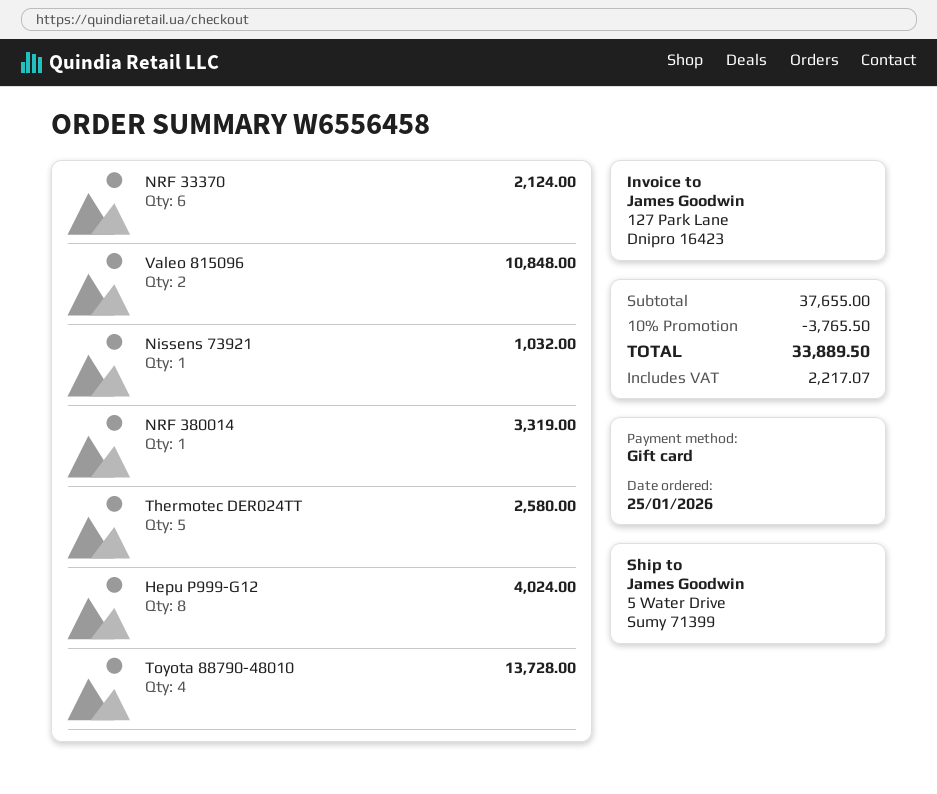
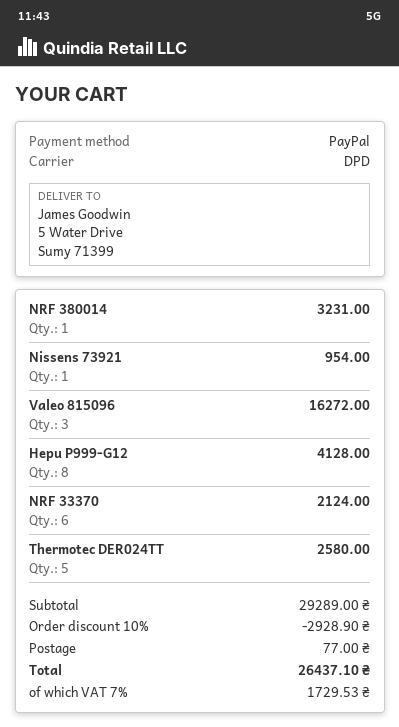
payment method: gift card -> PayPal
Valeo 815096: 2 for 10848.00 -> 3 for 16272.00
Nissens 73921: 1 for 1032.00 -> 1 for 954.00
NRF 380014: 1 for 3319.00 -> 1 for 3231.00
Hepu P999-G12: 8 for 4024.00 -> 8 for 4128.00
Toyota 88790-48010: 4 for 13728.00 -> none
subtotal: 37655.00 -> 29289.00
discount: 10% = 3765.50 -> 10% = 2928.90
shipping: none -> 77.00
tax: 2217.07 -> 1729.53
total: 33889.50 -> 26437.10

